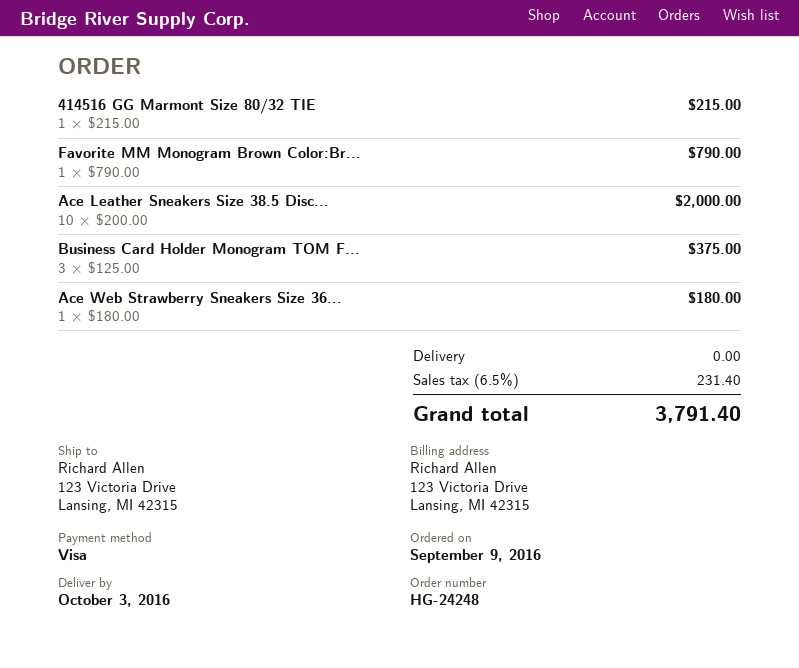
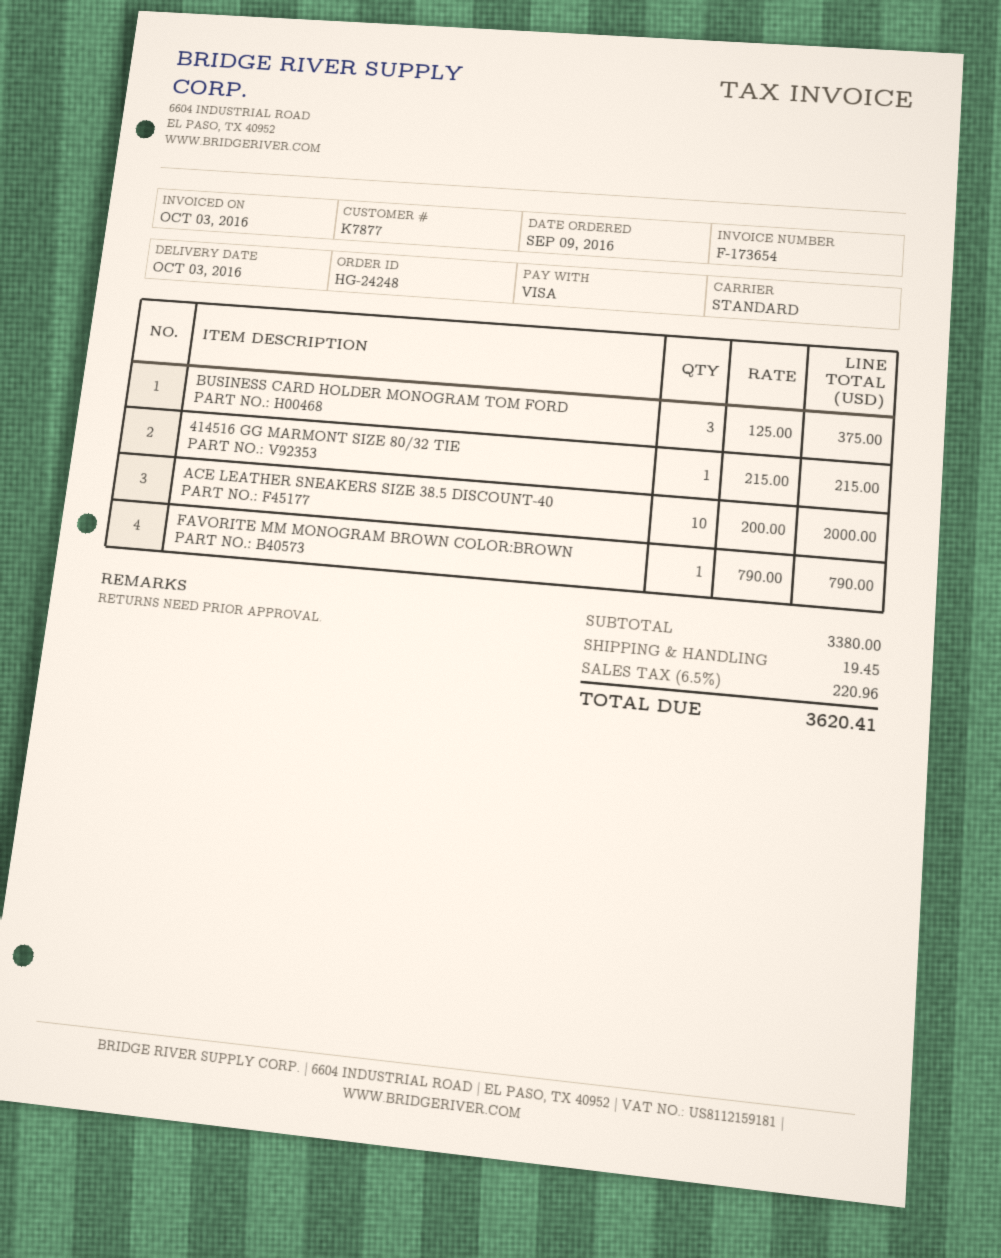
Ace Web Strawberry Sneakers Size 36...: 1 x 180.00 = 180.00 -> none
shipping: 0.00 -> 19.45
tax: 6.5% = 231.40 -> 6.5% = 220.96
total: 3791.40 -> 3620.41

